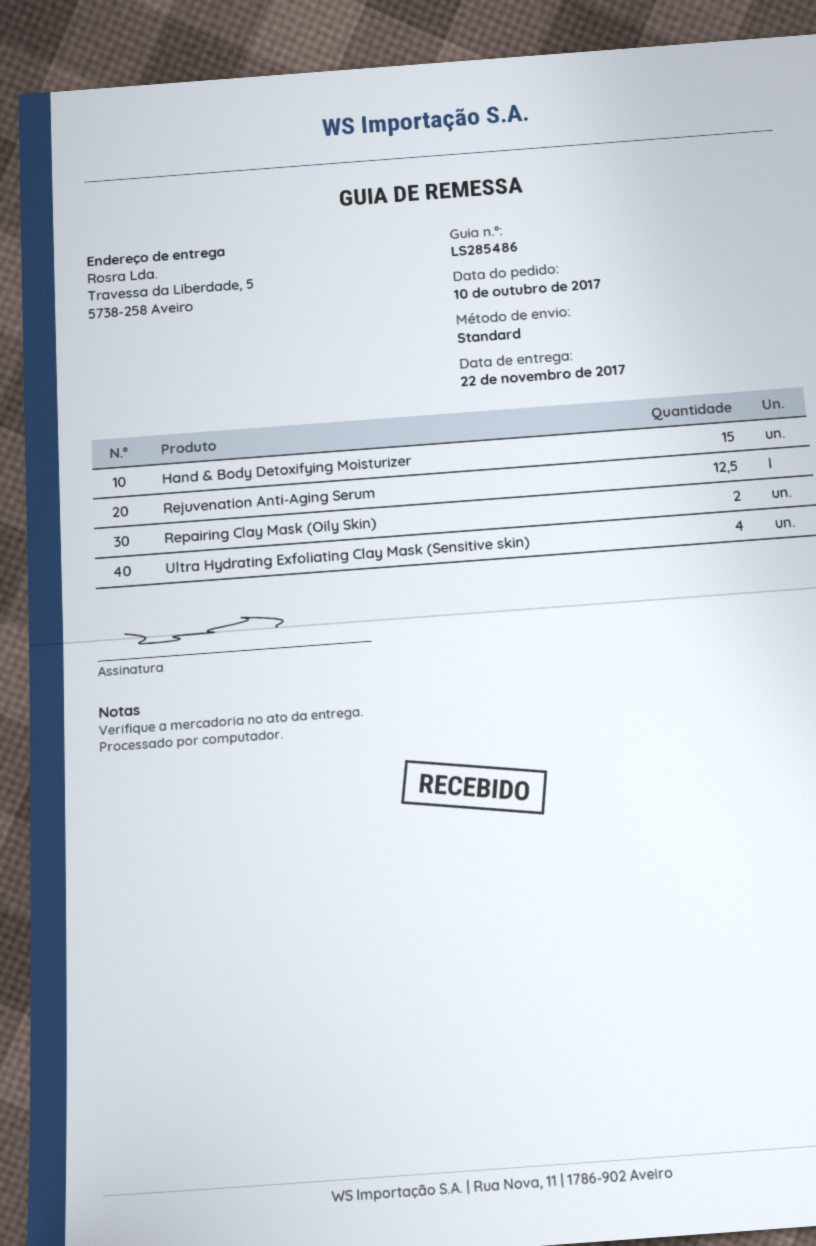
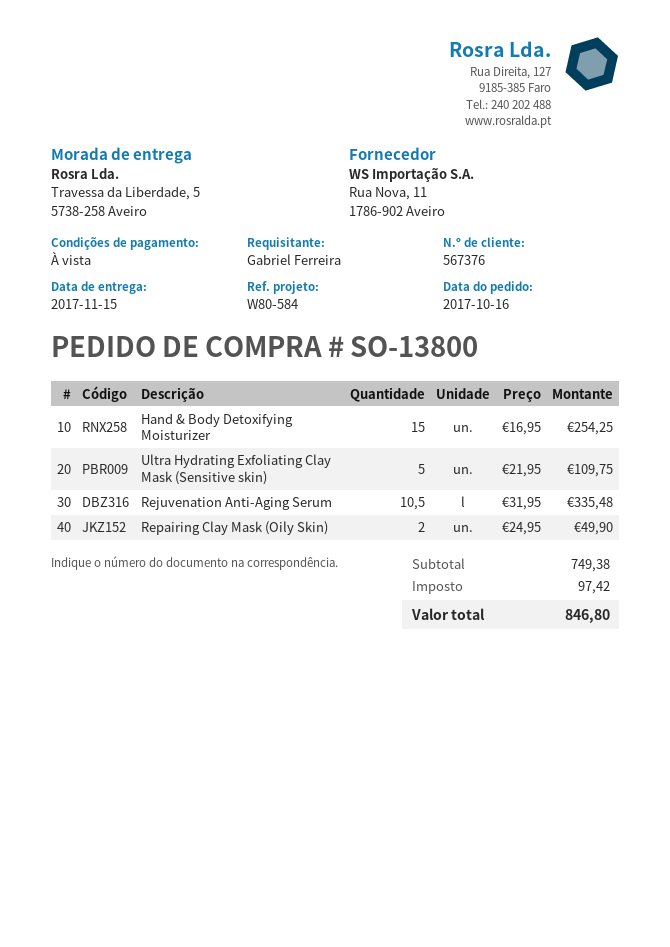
order date: 2017-10-10 -> 2017-10-16
delivery date: 2017-11-22 -> 2017-11-15
Rejuvenation Anti-Aging Serum: 12.5 -> 10.5
Ultra Hydrating Exfoliating Clay Mask (Sensitive skin): 4 -> 5

